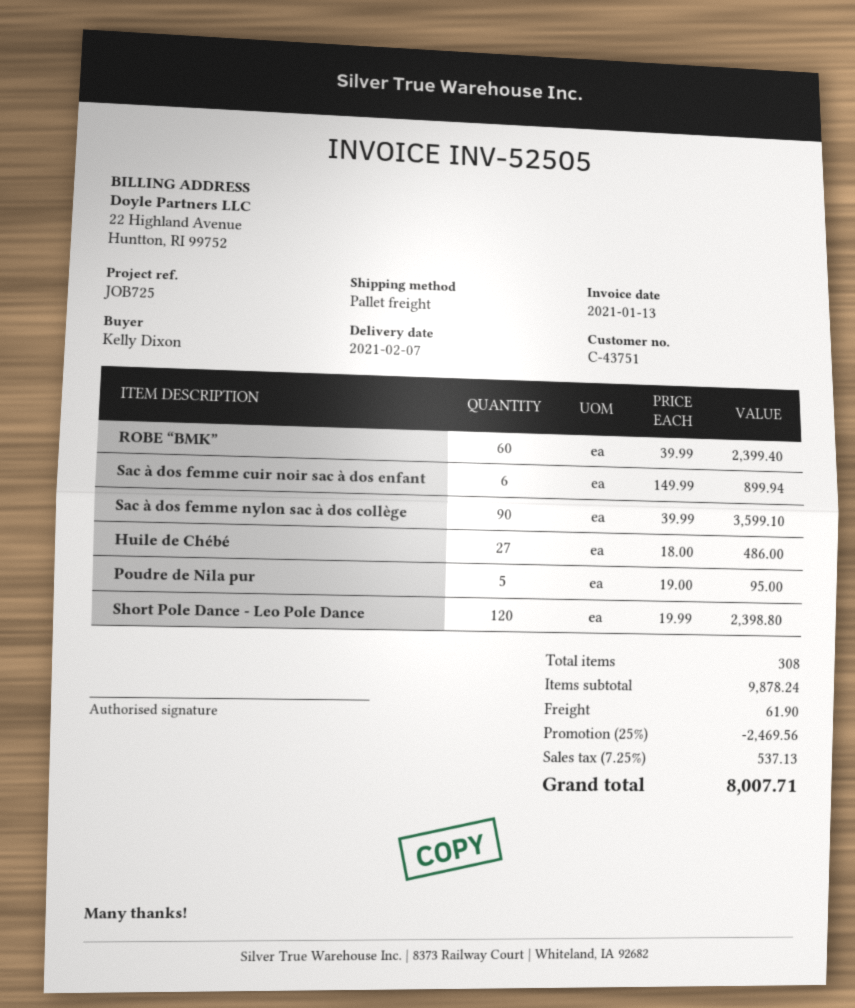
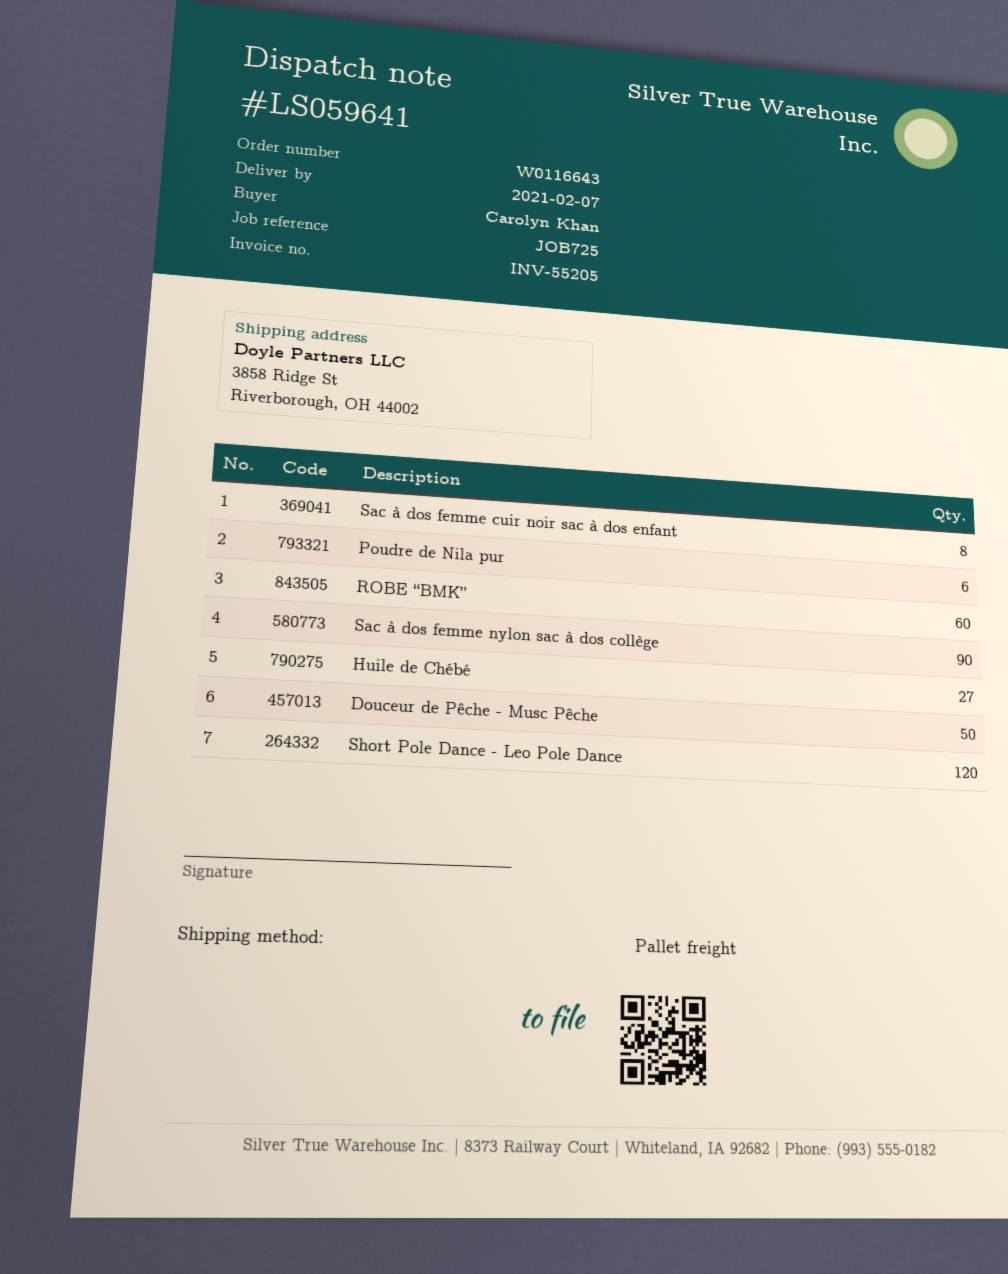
invoice number: INV-52505 -> INV-55205
ordered by: Kelly Dixon -> Carolyn Khan
Sac à dos femme cuir noir sac à dos enfant: 6 -> 8
Poudre de Nila pur: 5 -> 6
Douceur de Pêche - Musc Pêche: none -> 50

